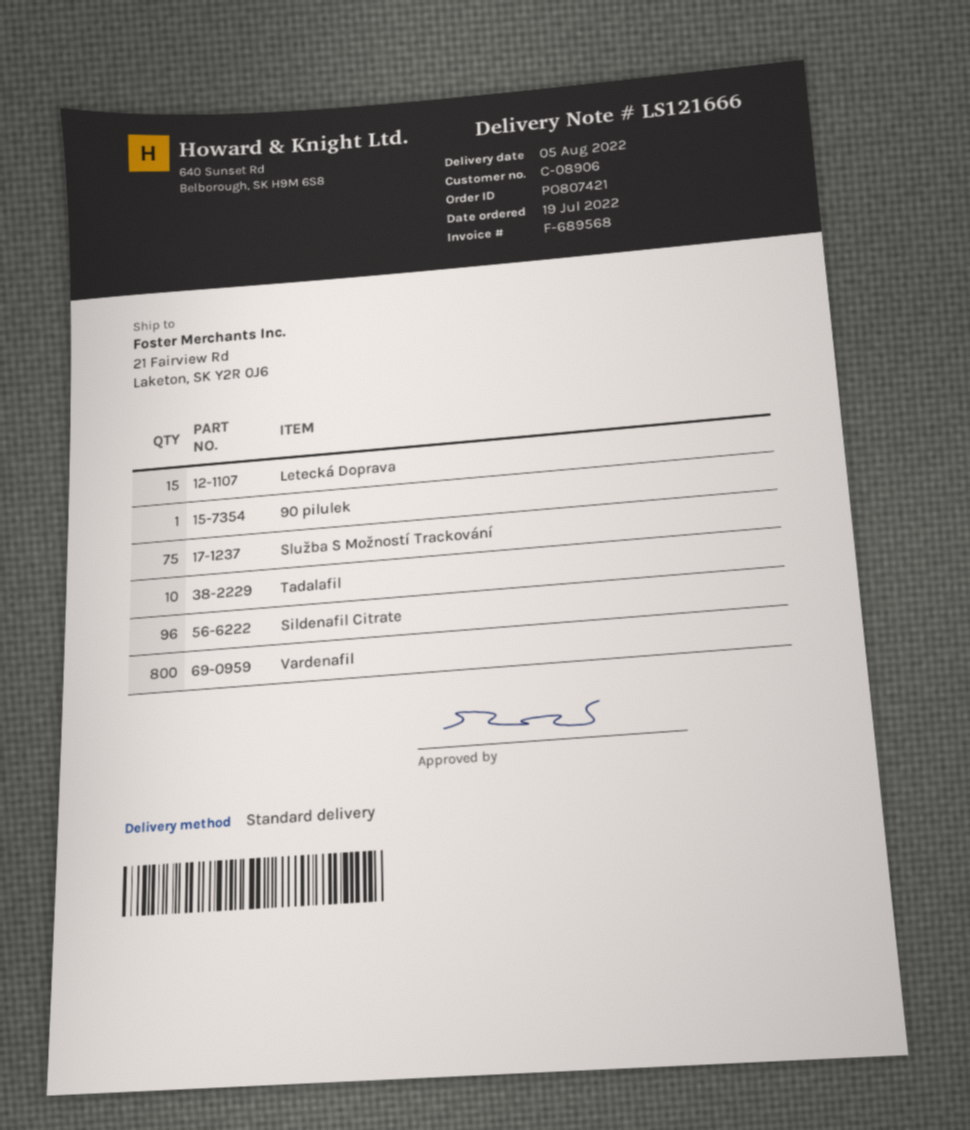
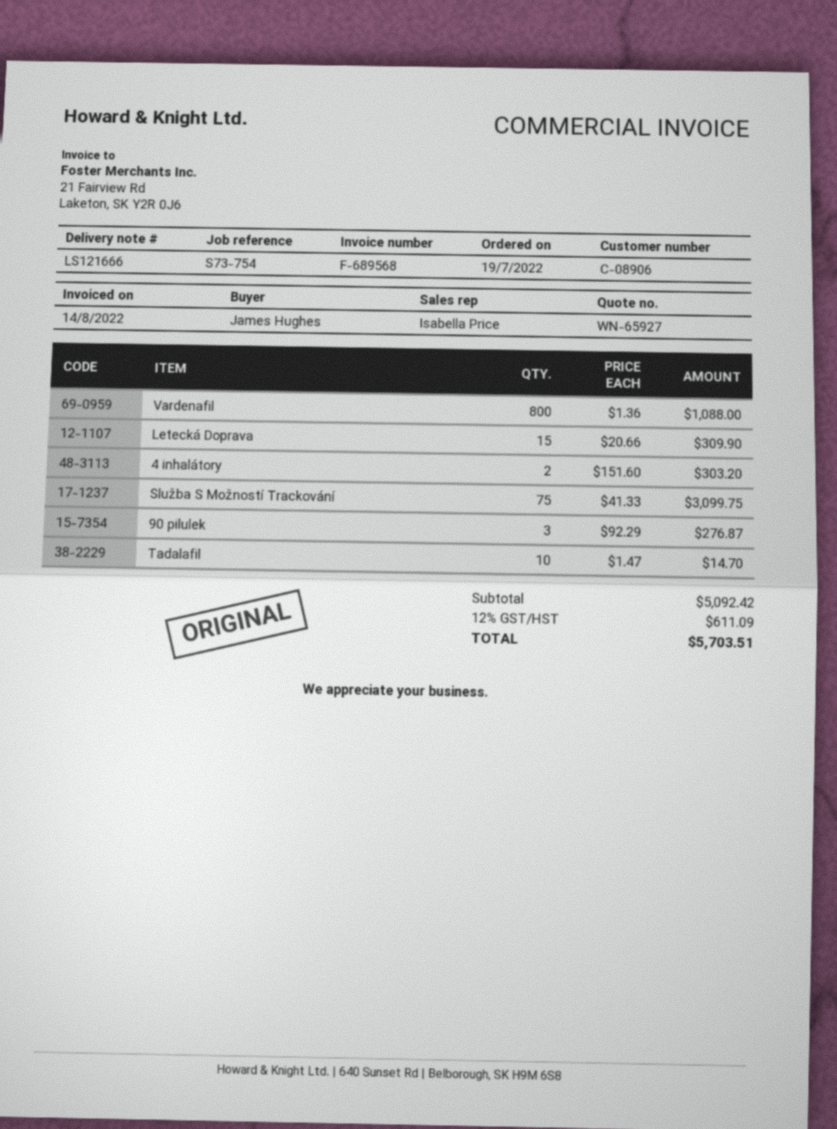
90 pilulek: 1 -> 3
Sildenafil Citrate: 96 -> none
4 inhalátory: none -> 2

